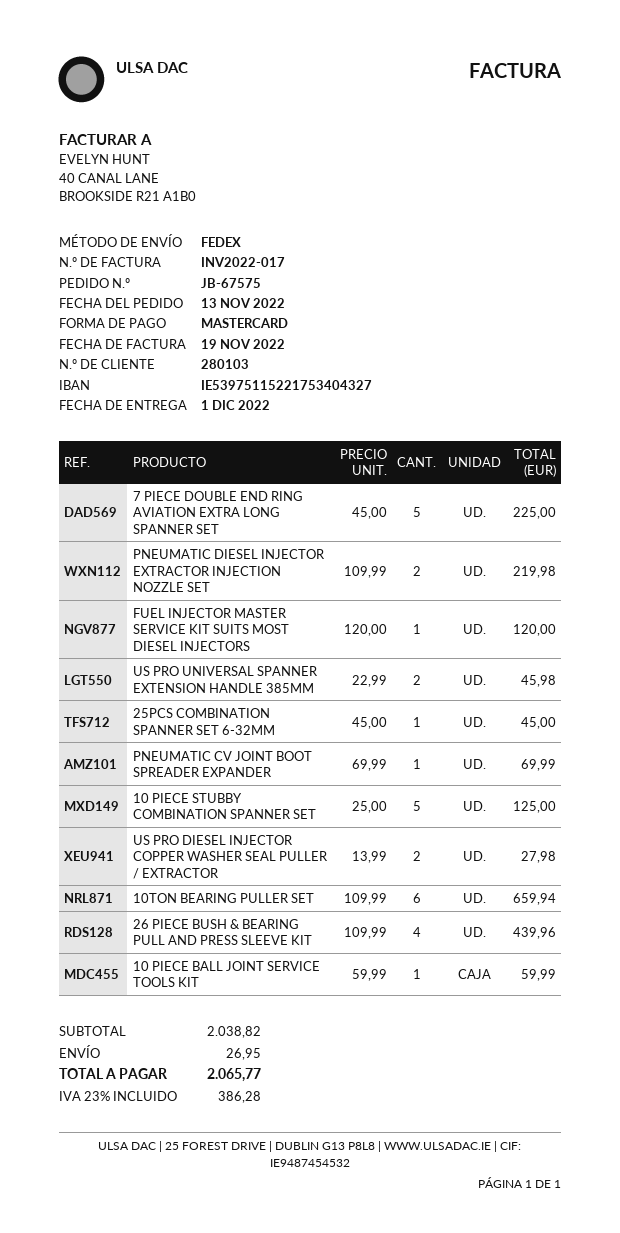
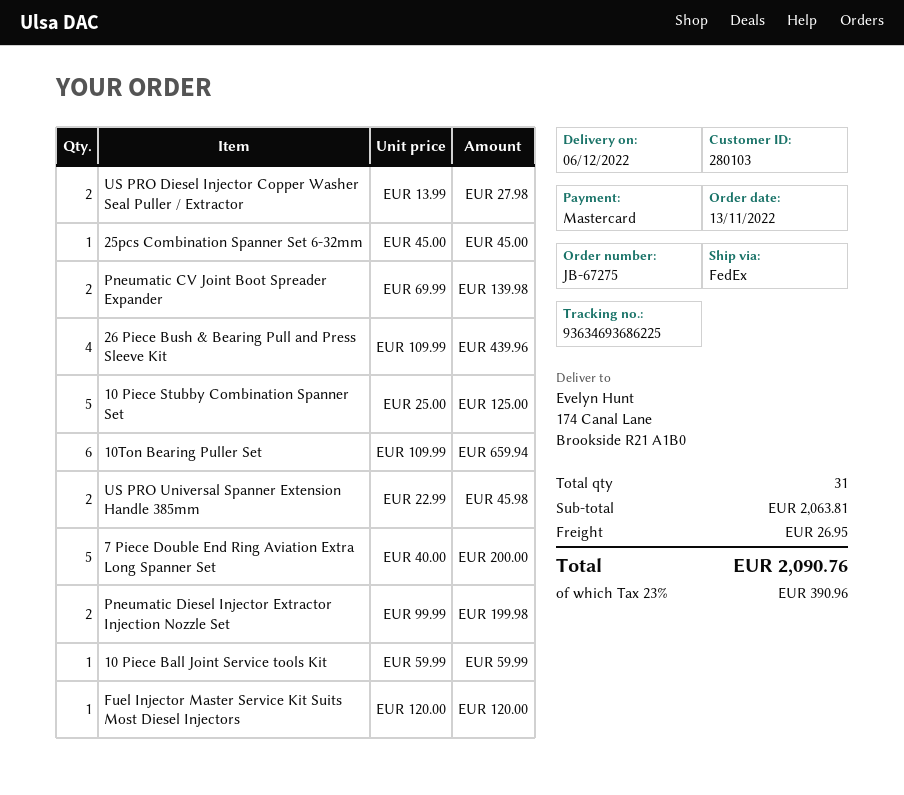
order number: JB-67575 -> JB-67275
delivery date: 2022-12-01 -> 2022-12-06
7 PIECE DOUBLE END RING AVIATION EXTRA LONG SPANNER SET: 5 x 45.00 = 225.00 -> 5 x 40.00 = 200.00
PNEUMATIC DIESEL INJECTOR EXTRACTOR INJECTION NOZZLE SET: 2 x 109.99 = 219.98 -> 2 x 99.99 = 199.98
PNEUMATIC CV JOINT BOOT SPREADER EXPANDER: 1 x 69.99 = 69.99 -> 2 x 69.99 = 139.98
subtotal: 2038.82 -> 2063.81
tax: 23% = 386.28 -> 23% = 390.96
total: 2065.77 -> 2090.76

